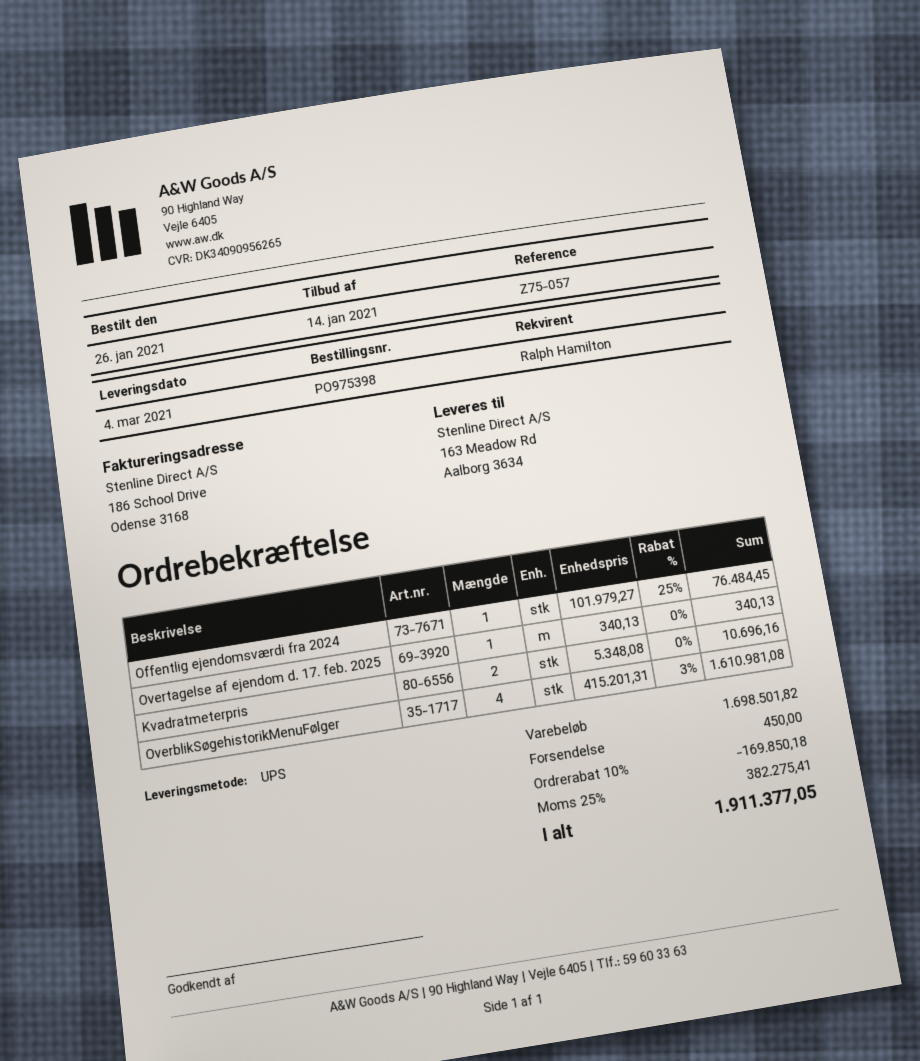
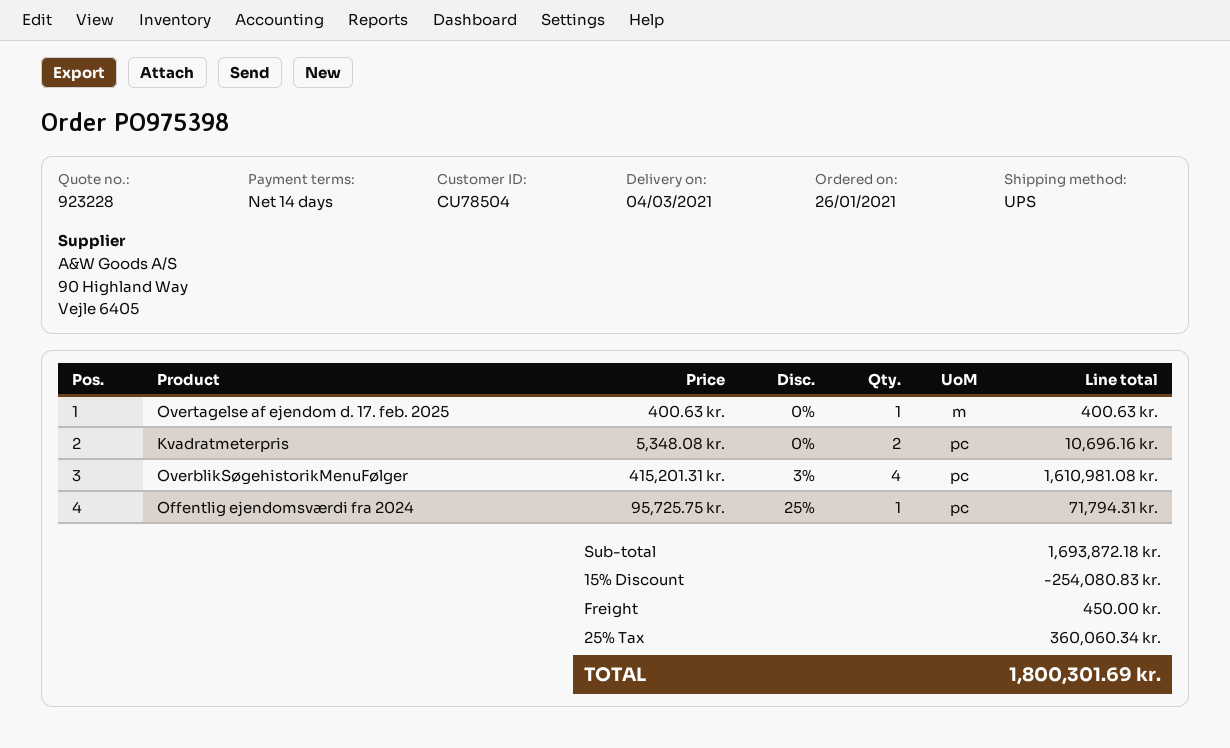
Offentlig ejendomsværdi fra 2024: 1 x 101979.27 - 25% = 76484.45 -> 1 x 95725.75 - 25% = 71794.31
Overtagelse af ejendom d. 17. feb. 2025: 1 x 340.13 = 340.13 -> 1 x 400.63 = 400.63
subtotal: 1698501.82 -> 1693872.18
discount: 10% = 169850.18 -> 15% = 254080.83
tax: 25% = 382275.41 -> 25% = 360060.34
total: 1911377.05 -> 1800301.69

